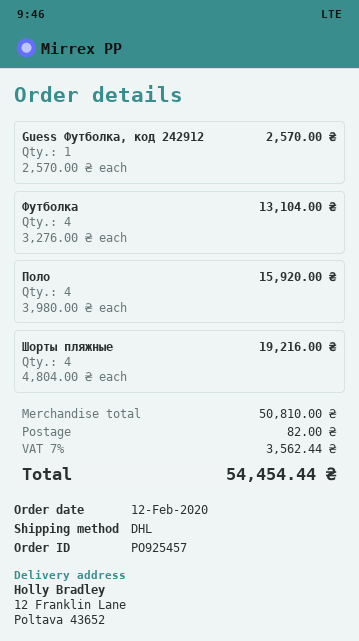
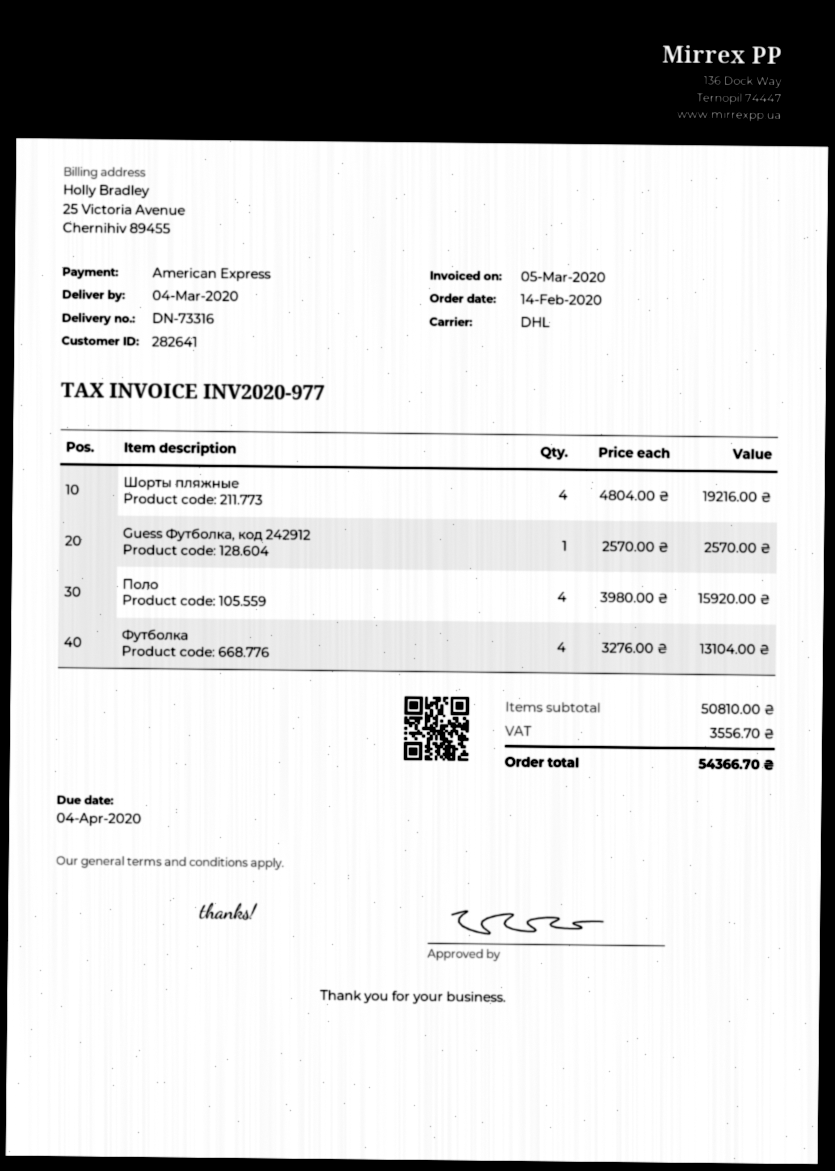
order date: 2020-02-12 -> 2020-02-14
shipping: 82.00 -> none
tax: 3562.44 -> 3556.70
total: 54454.44 -> 54366.70

